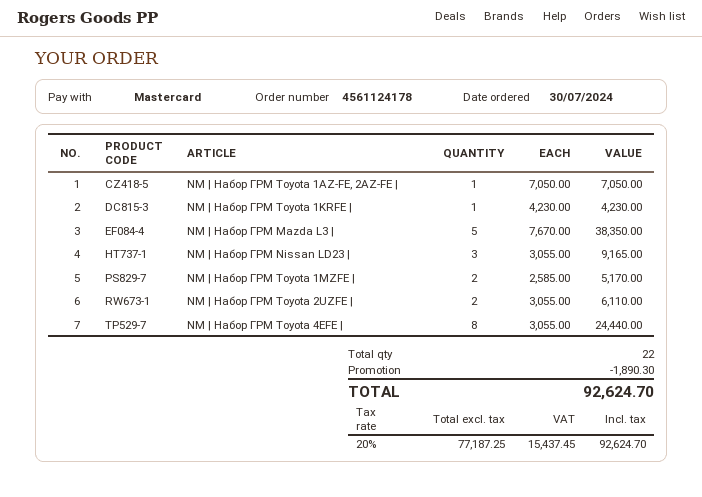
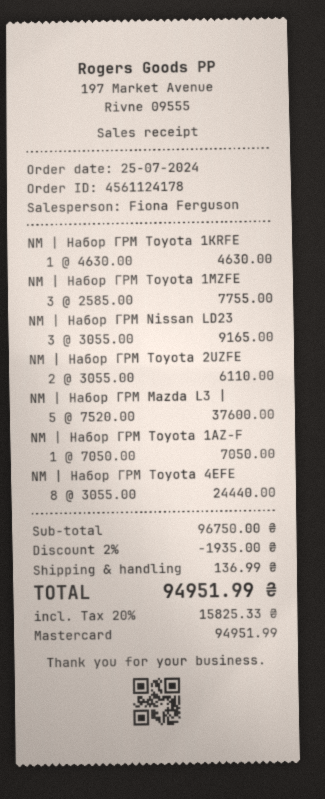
order date: 2024-07-30 -> 2024-07-25
NM | Набор ГРМ Toyota 1KRFE |: 1 x 4230.00 = 4230.00 -> 1 x 4630.00 = 4630.00
NM | Набор ГРМ Mazda L3 |: 5 x 7670.00 = 38350.00 -> 5 x 7520.00 = 37600.00
NM | Набор ГРМ Toyota 1MZFE |: 2 x 2585.00 = 5170.00 -> 3 x 2585.00 = 7755.00
discount: 1890.30 -> 1935.00
shipping: none -> 136.99
tax: 20% = 15437.45 -> 20% = 15825.33
total: 92624.70 -> 94951.99

